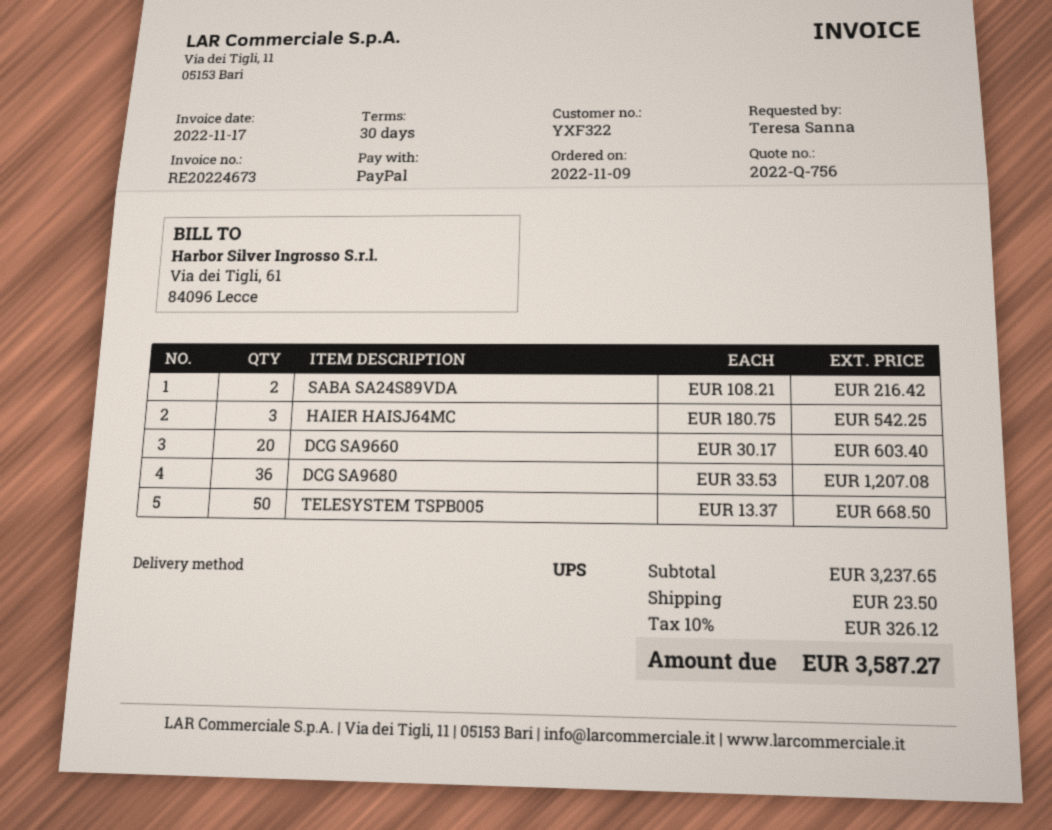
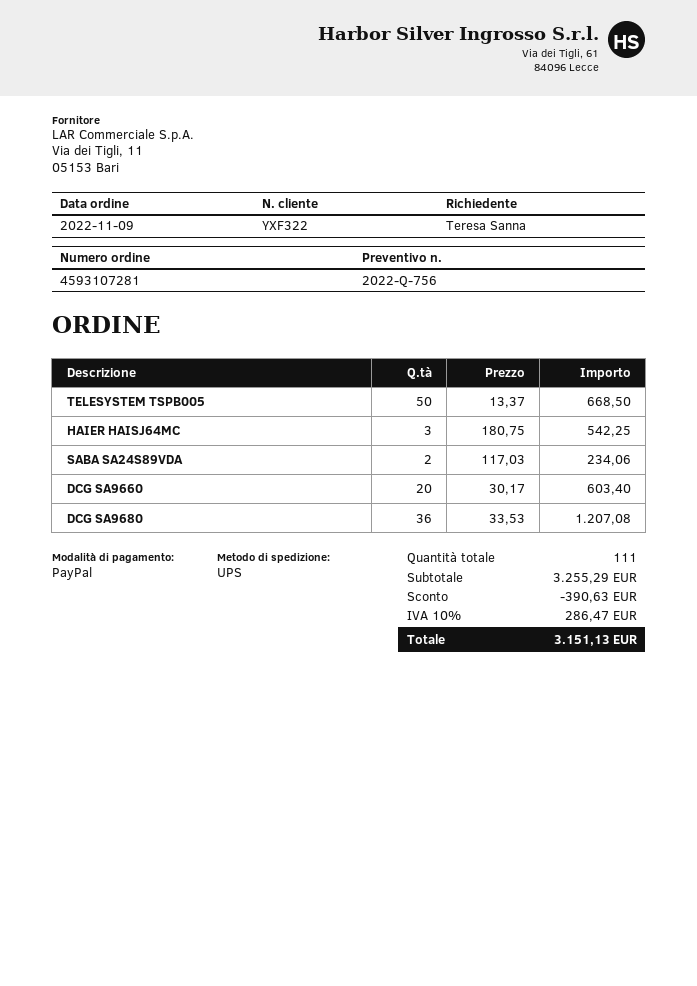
SABA SA24S89VDA: 2 x 108.21 = 216.42 -> 2 x 117.03 = 234.06
subtotal: 3237.65 -> 3255.29
discount: none -> 390.63
shipping: 23.50 -> none
tax: 10% = 326.12 -> 10% = 286.47
total: 3587.27 -> 3151.13

